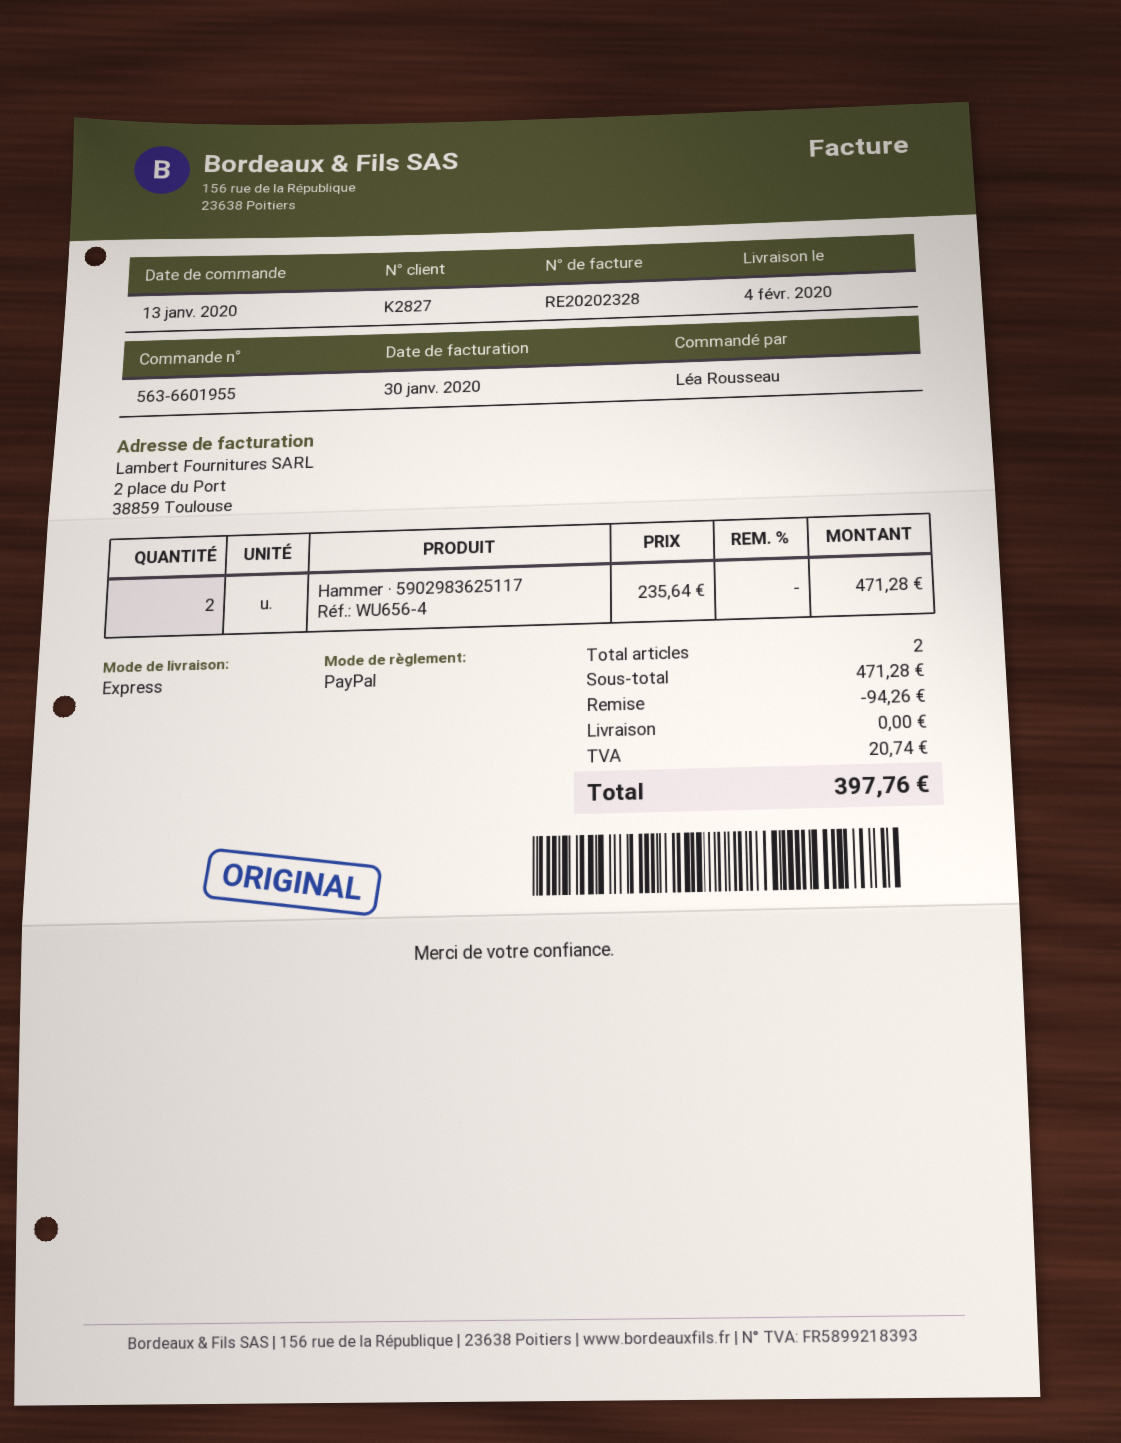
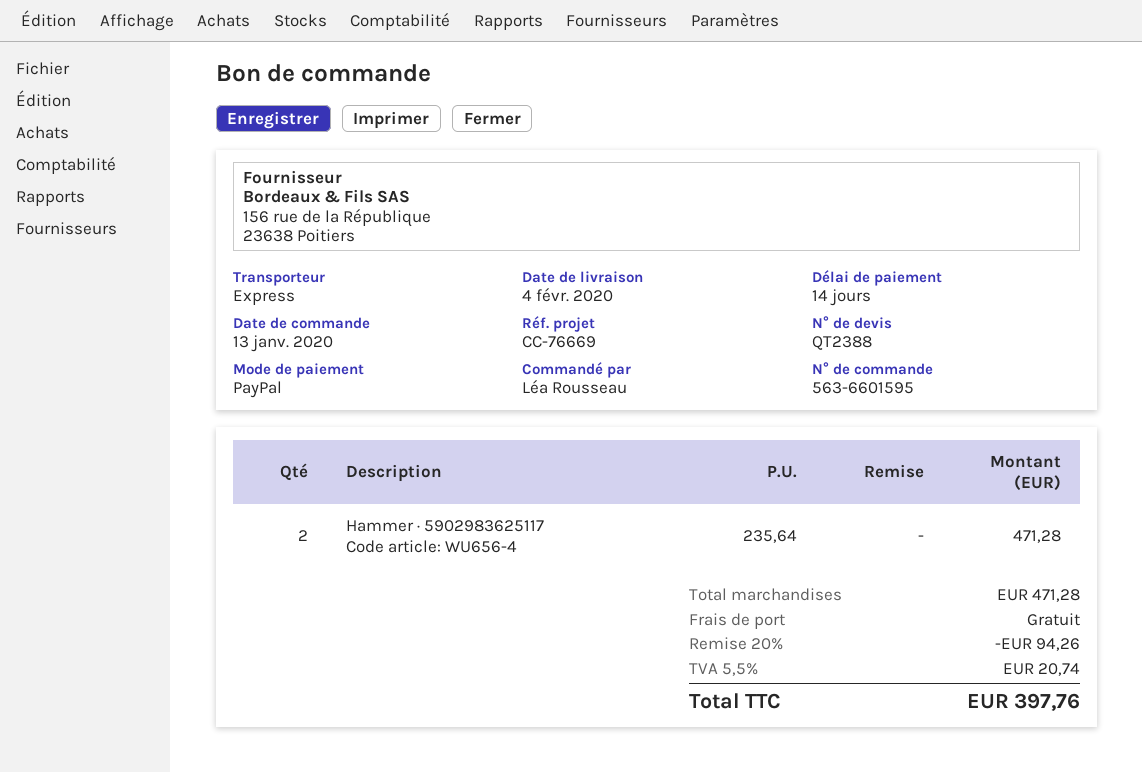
order number: 563-6601955 -> 563-6601595

